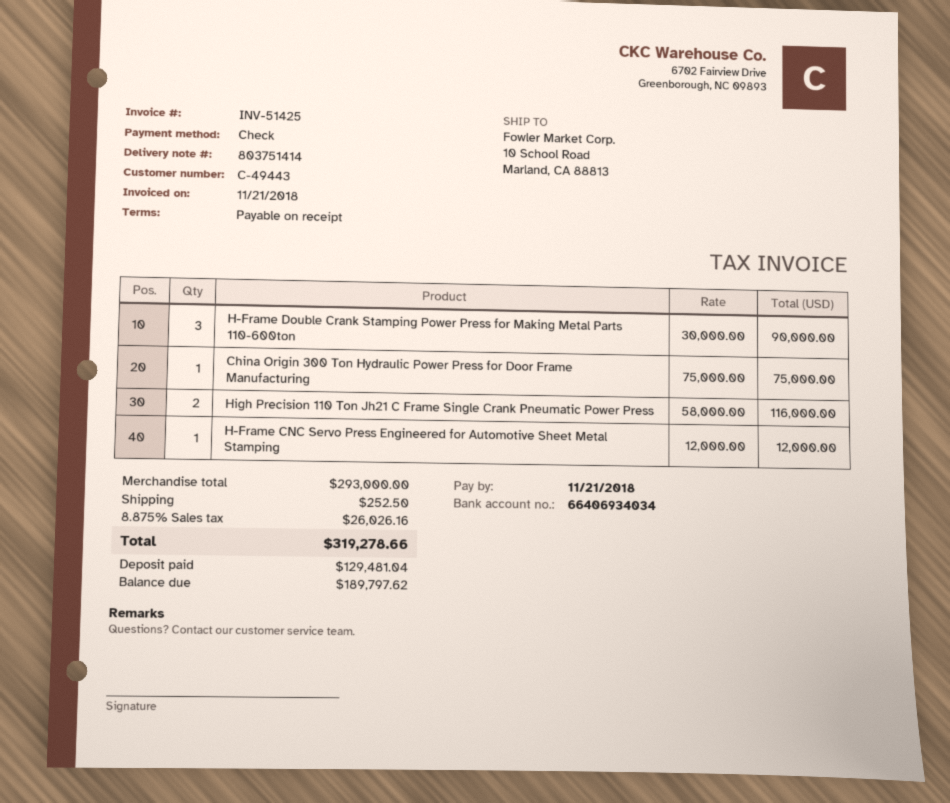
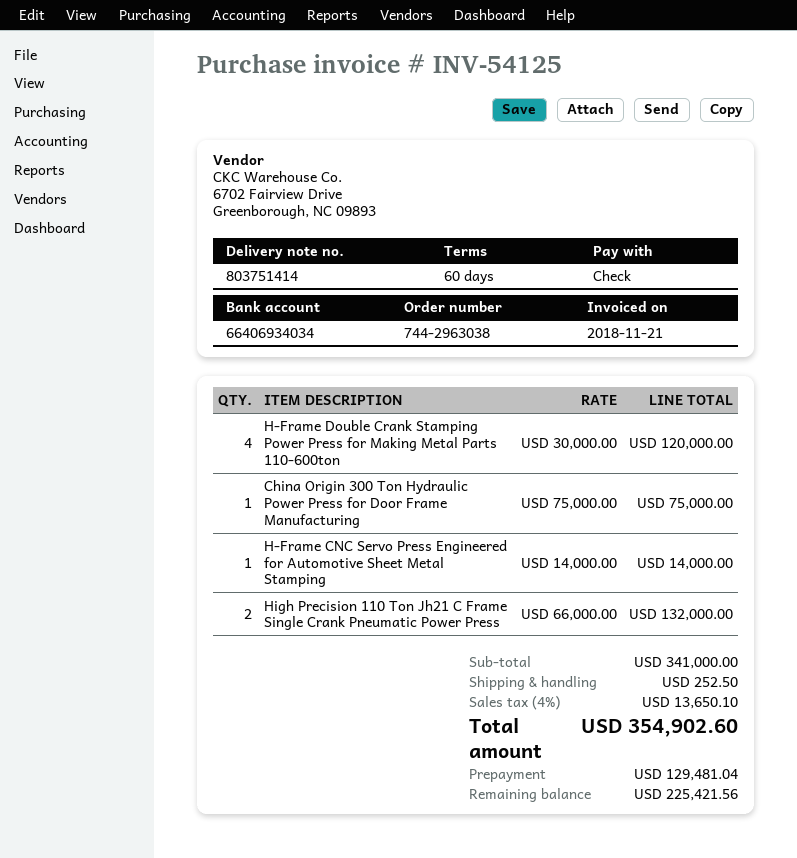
invoice number: INV-51425 -> INV-54125
payment terms: on receipt -> 60 days
H-Frame Double Crank Stamping Power Press for Making Metal Parts 110-600ton: 3 x 30000.00 = 90000.00 -> 4 x 30000.00 = 120000.00
High Precision 110 Ton Jh21 C Frame Single Crank Pneumatic Power Press: 2 x 58000.00 = 116000.00 -> 2 x 66000.00 = 132000.00
H-Frame CNC Servo Press Engineered for Automotive Sheet Metal Stamping: 1 x 12000.00 = 12000.00 -> 1 x 14000.00 = 14000.00
subtotal: 293000.00 -> 341000.00
tax: 8.875% = 26026.16 -> 4% = 13650.10
total: 319278.66 -> 354902.60
balance: 189797.62 -> 225421.56

